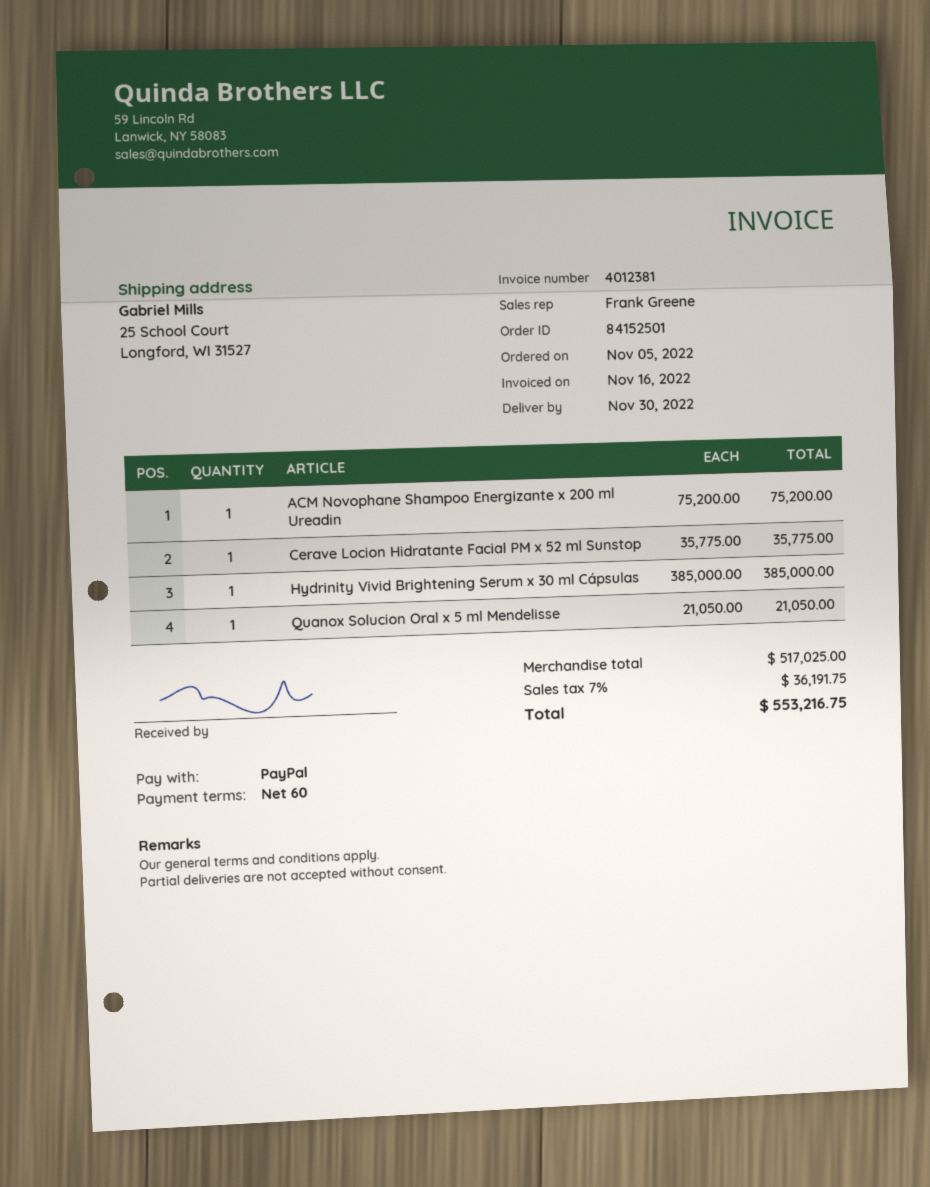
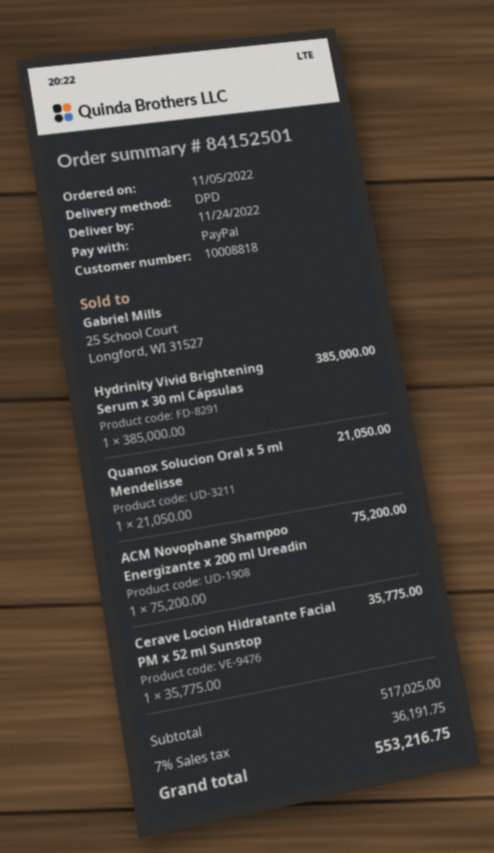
delivery date: 2022-11-30 -> 2022-11-24

